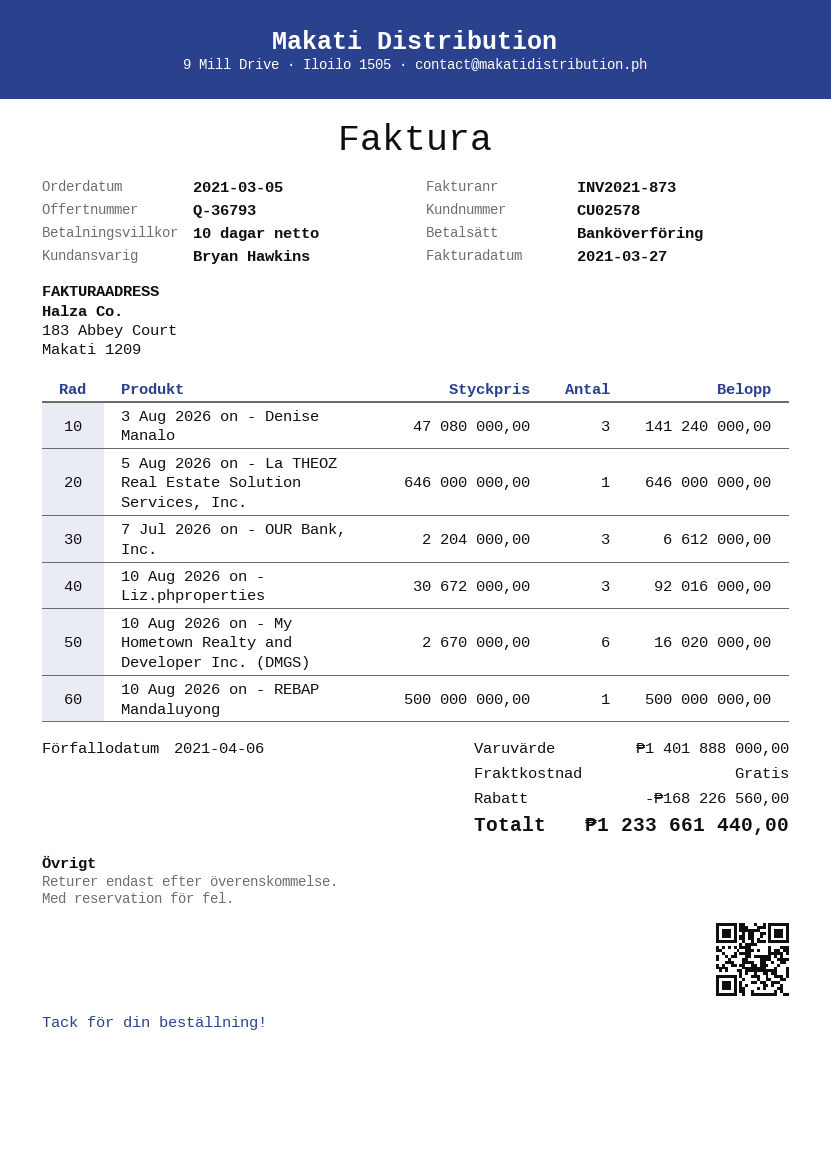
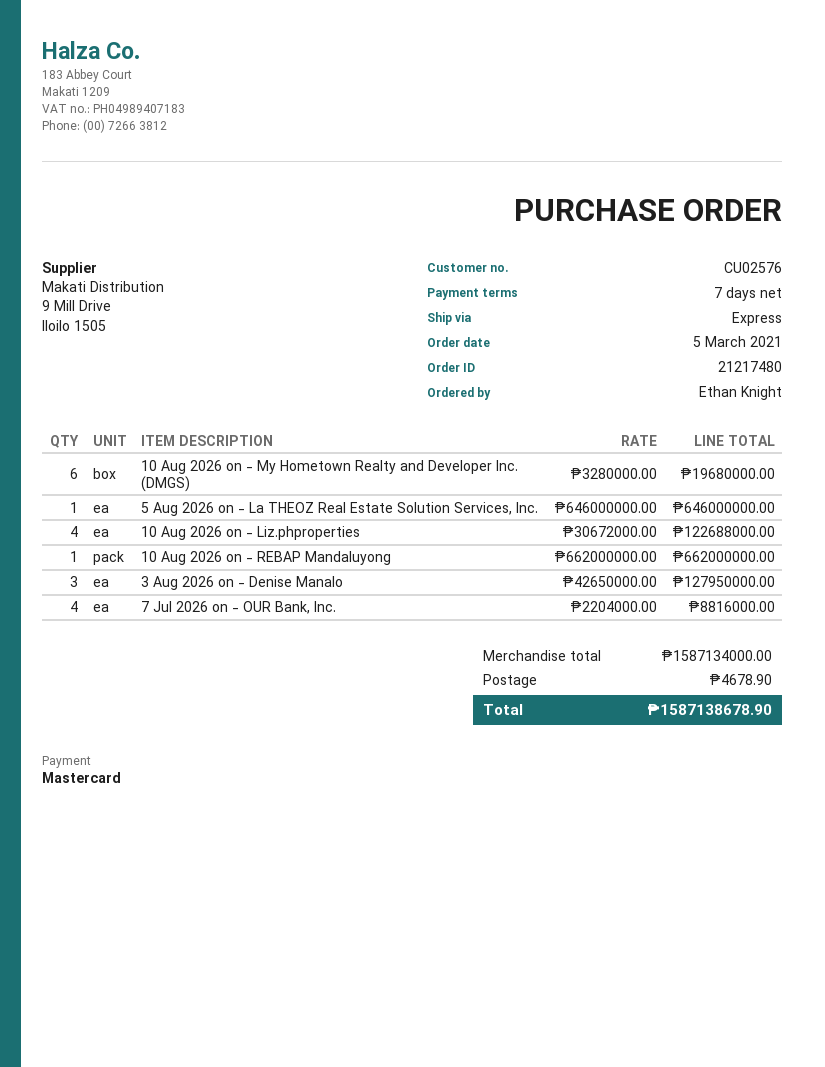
payment terms: 10 days -> 7 days
customer number: CU02578 -> CU02576
payment method: bank transfer -> Mastercard
3 Aug 2026 on - Denise Manalo: 3 x 47080000.00 = 141240000.00 -> 3 x 42650000.00 = 127950000.00
7 Jul 2026 on - OUR Bank, Inc.: 3 x 2204000.00 = 6612000.00 -> 4 x 2204000.00 = 8816000.00
10 Aug 2026 on - Liz.phproperties: 3 x 30672000.00 = 92016000.00 -> 4 x 30672000.00 = 122688000.00
10 Aug 2026 on - My Hometown Realty and Developer Inc. (DMGS): 6 x 2670000.00 = 16020000.00 -> 6 x 3280000.00 = 19680000.00
10 Aug 2026 on - REBAP Mandaluyong: 1 x 500000000.00 = 500000000.00 -> 1 x 662000000.00 = 662000000.00
subtotal: 1401888000.00 -> 1587134000.00
discount: 168226560.00 -> none
shipping: 0.00 -> 4678.90
total: 1233661440.00 -> 1587138678.90

